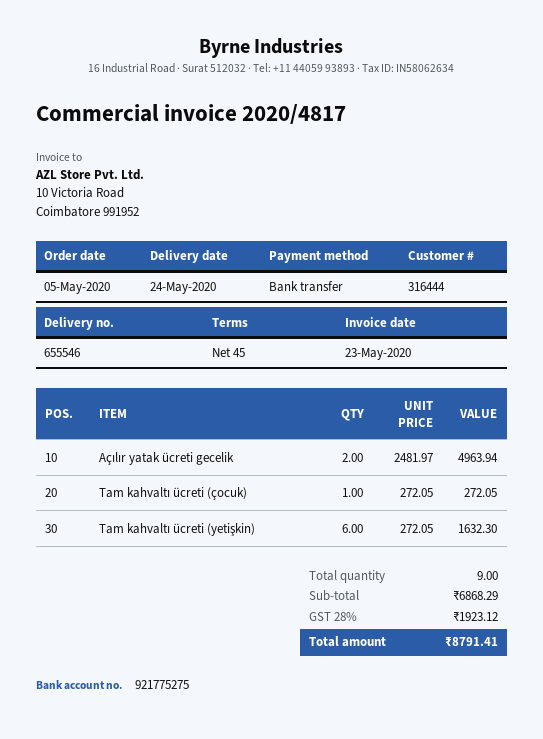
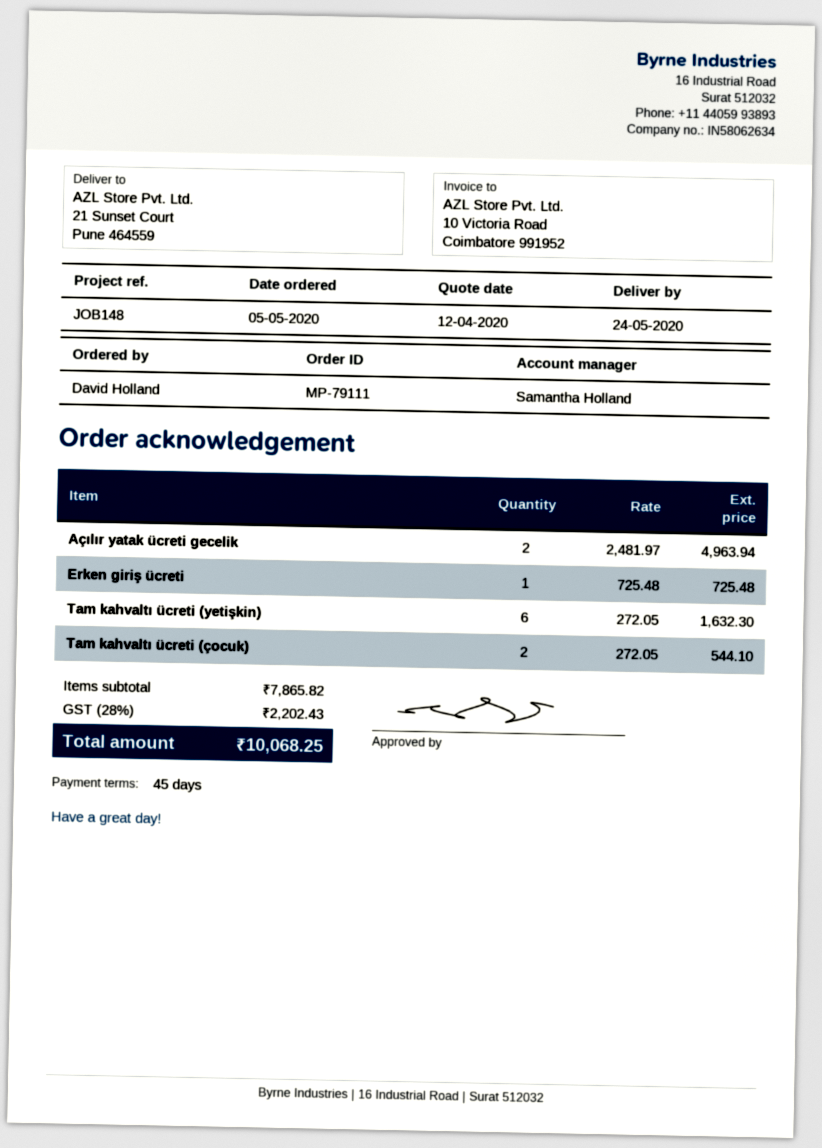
Tam kahvaltı ücreti (çocuk): 1 x 272.05 = 272.05 -> 2 x 272.05 = 544.10
Erken giriş ücreti: none -> 1 x 725.48 = 725.48
subtotal: 6868.29 -> 7865.82
tax: 28% = 1923.12 -> 28% = 2202.43
total: 8791.41 -> 10068.25

